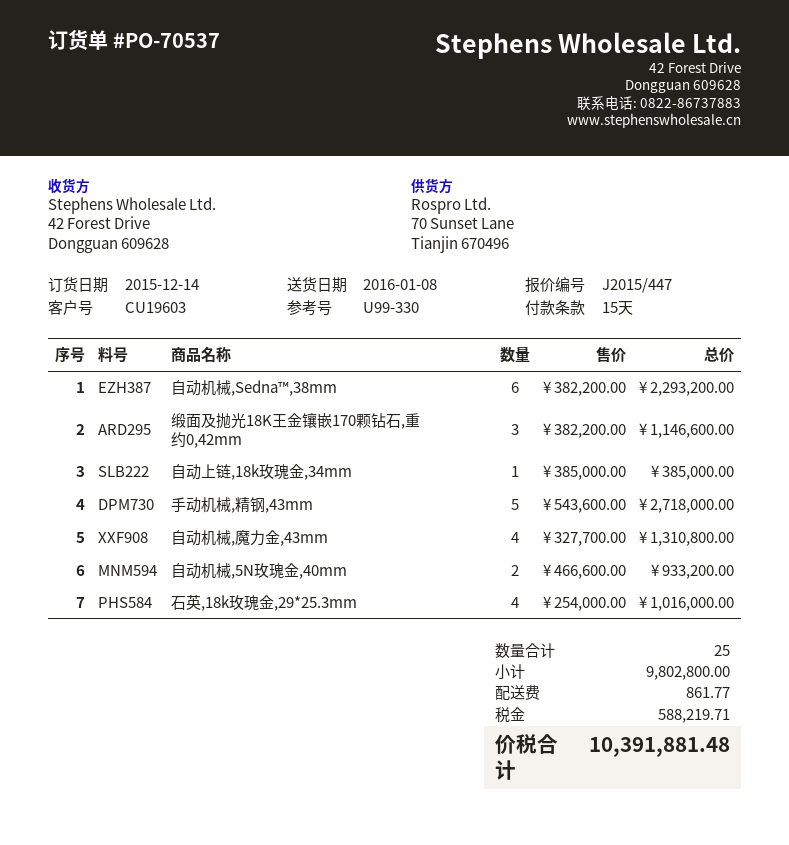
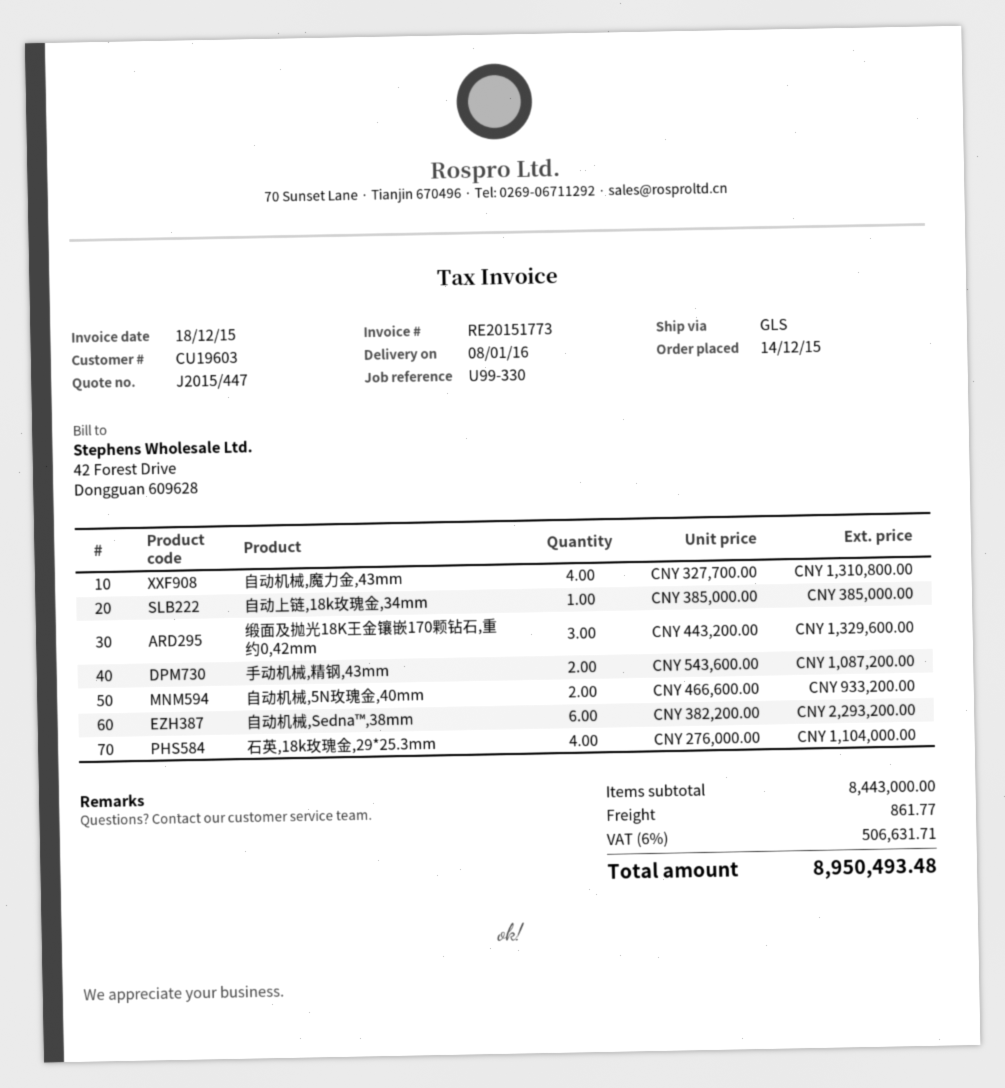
缎面及抛光18K王金镶嵌170颗钻石,重约0,42mm: 3 x 382200.00 = 1146600.00 -> 3 x 443200.00 = 1329600.00
手动机械,精钢,43mm: 5 x 543600.00 = 2718000.00 -> 2 x 543600.00 = 1087200.00
石英,18k玫瑰金,29*25.3mm: 4 x 254000.00 = 1016000.00 -> 4 x 276000.00 = 1104000.00
subtotal: 9802800.00 -> 8443000.00
tax: 588219.71 -> 506631.71
total: 10391881.48 -> 8950493.48

